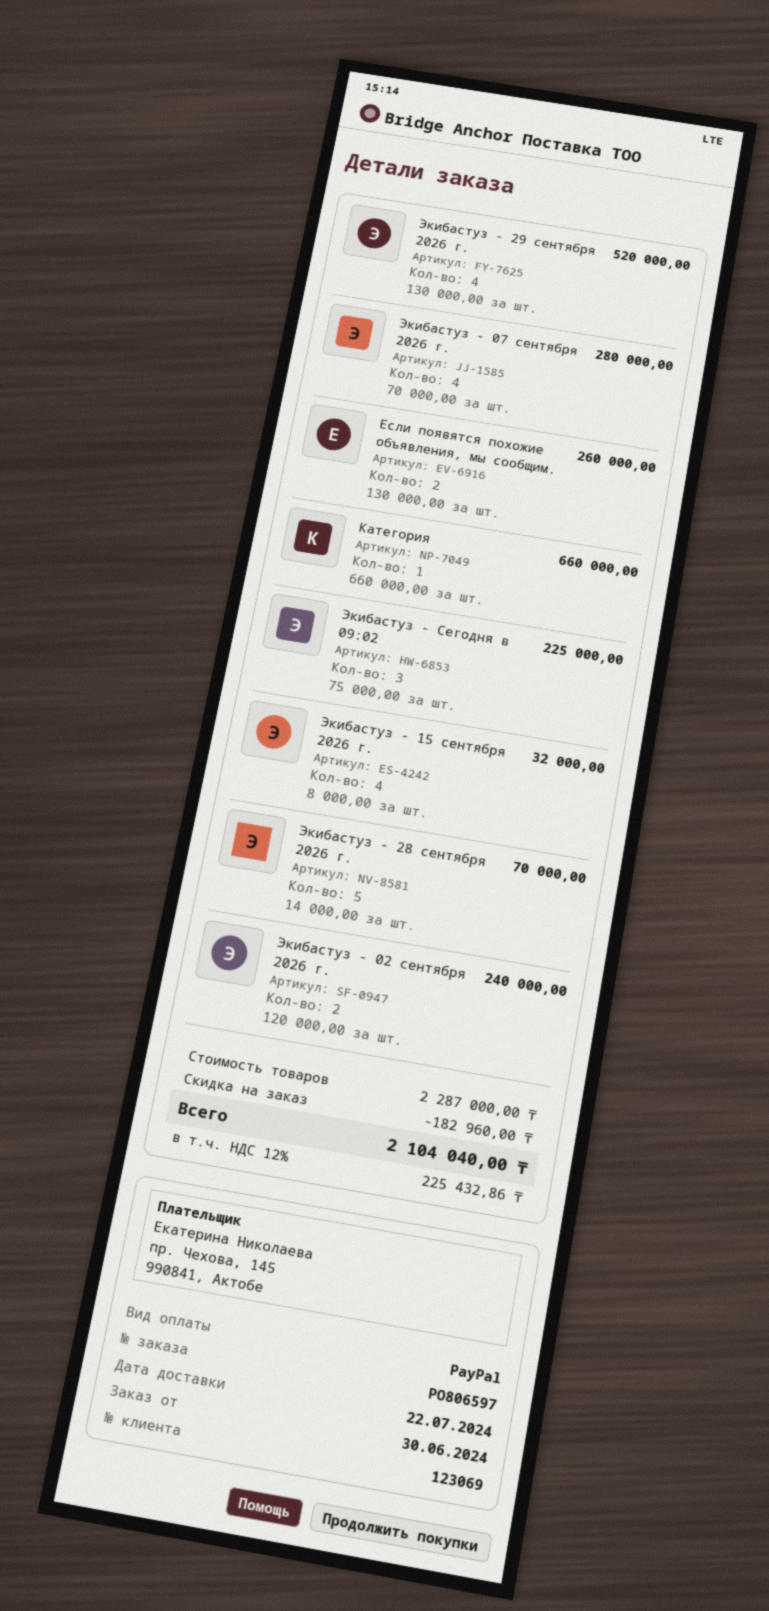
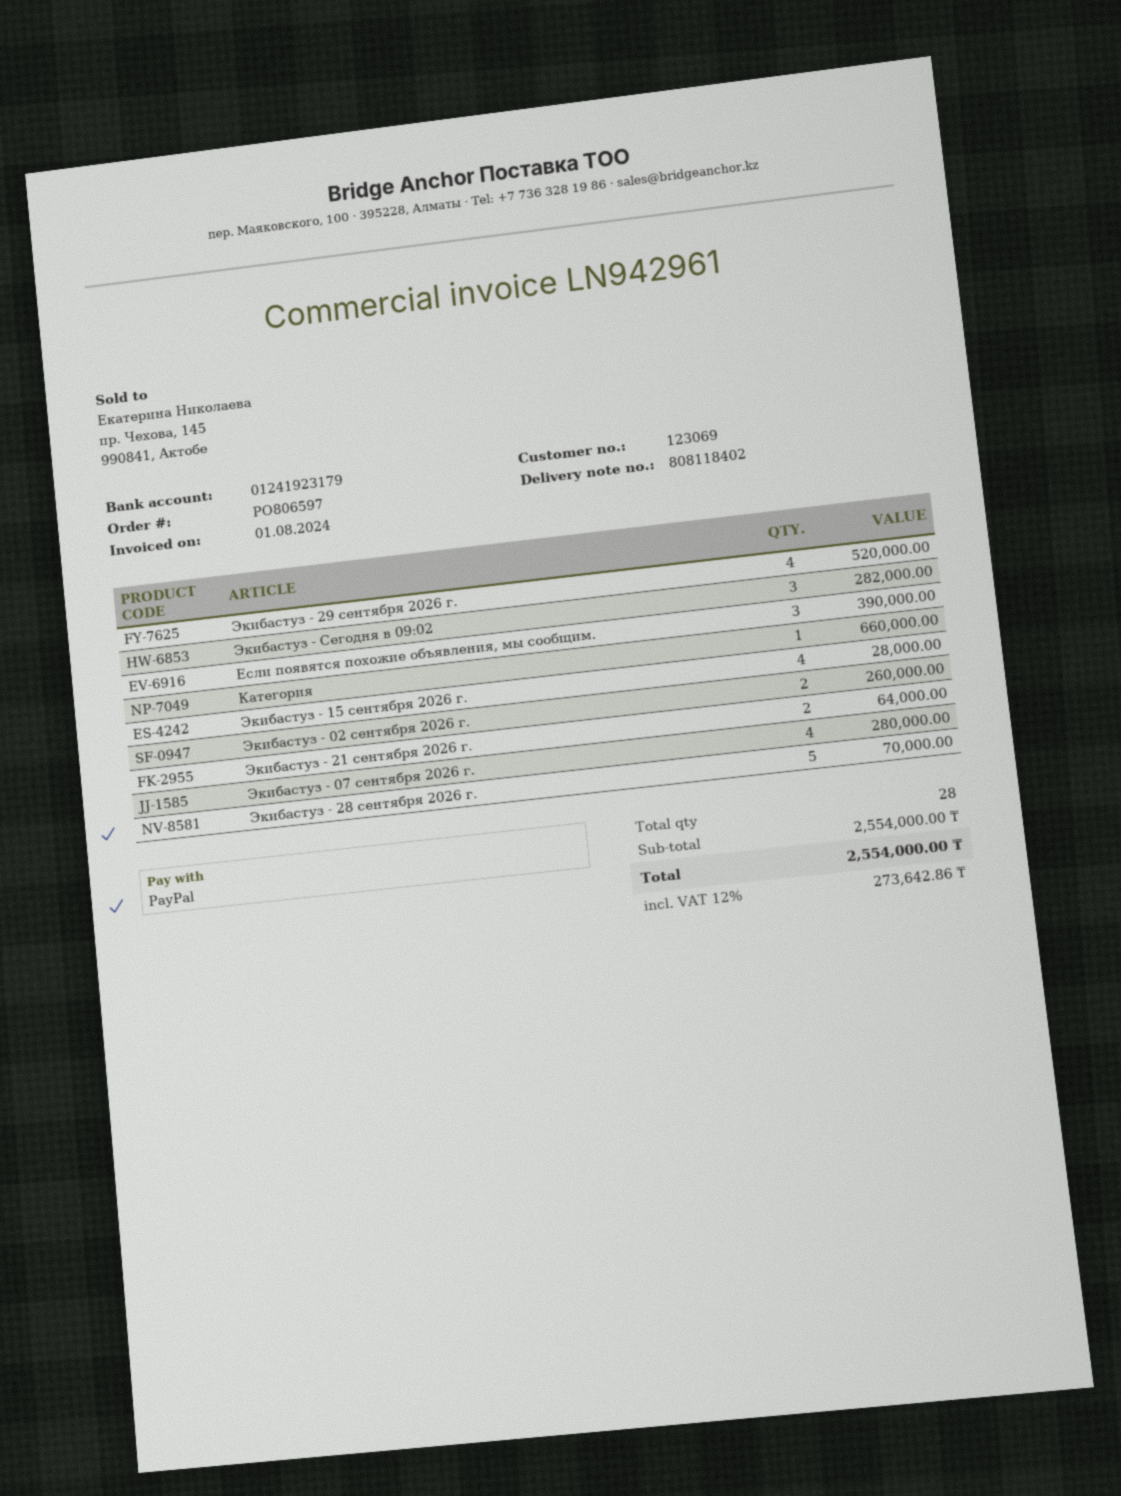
Если появятся похожие объявления, мы сообщим.: 2 for 260000.00 -> 3 for 390000.00
Экибастуз - Сегодня в 09:02: 3 for 225000.00 -> 3 for 282000.00
Экибастуз - 15 сентября 2026 г.: 4 for 32000.00 -> 4 for 28000.00
Экибастуз - 02 сентября 2026 г.: 2 for 240000.00 -> 2 for 260000.00
Экибастуз - 21 сентября 2026 г.: none -> 2 for 64000.00
subtotal: 2287000.00 -> 2554000.00
discount: 182960.00 -> none
tax: 12% = 225432.86 -> 12% = 273642.86
total: 2104040.00 -> 2554000.00

